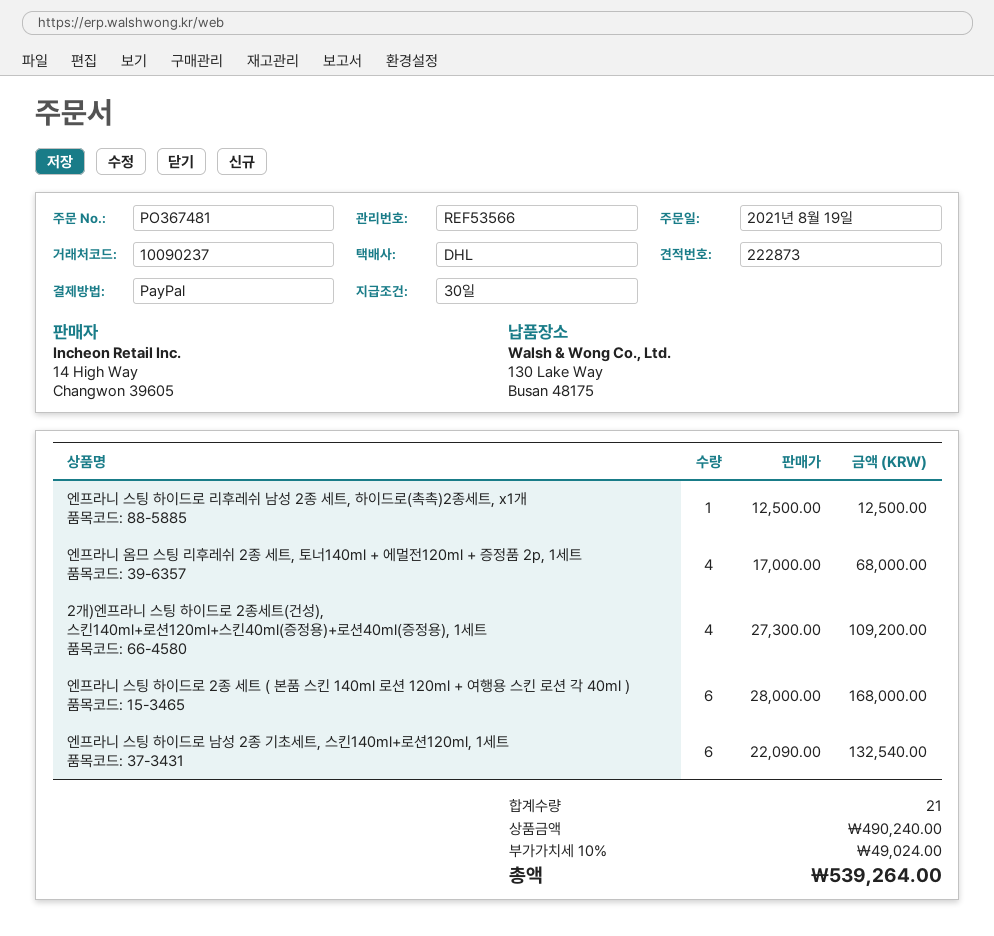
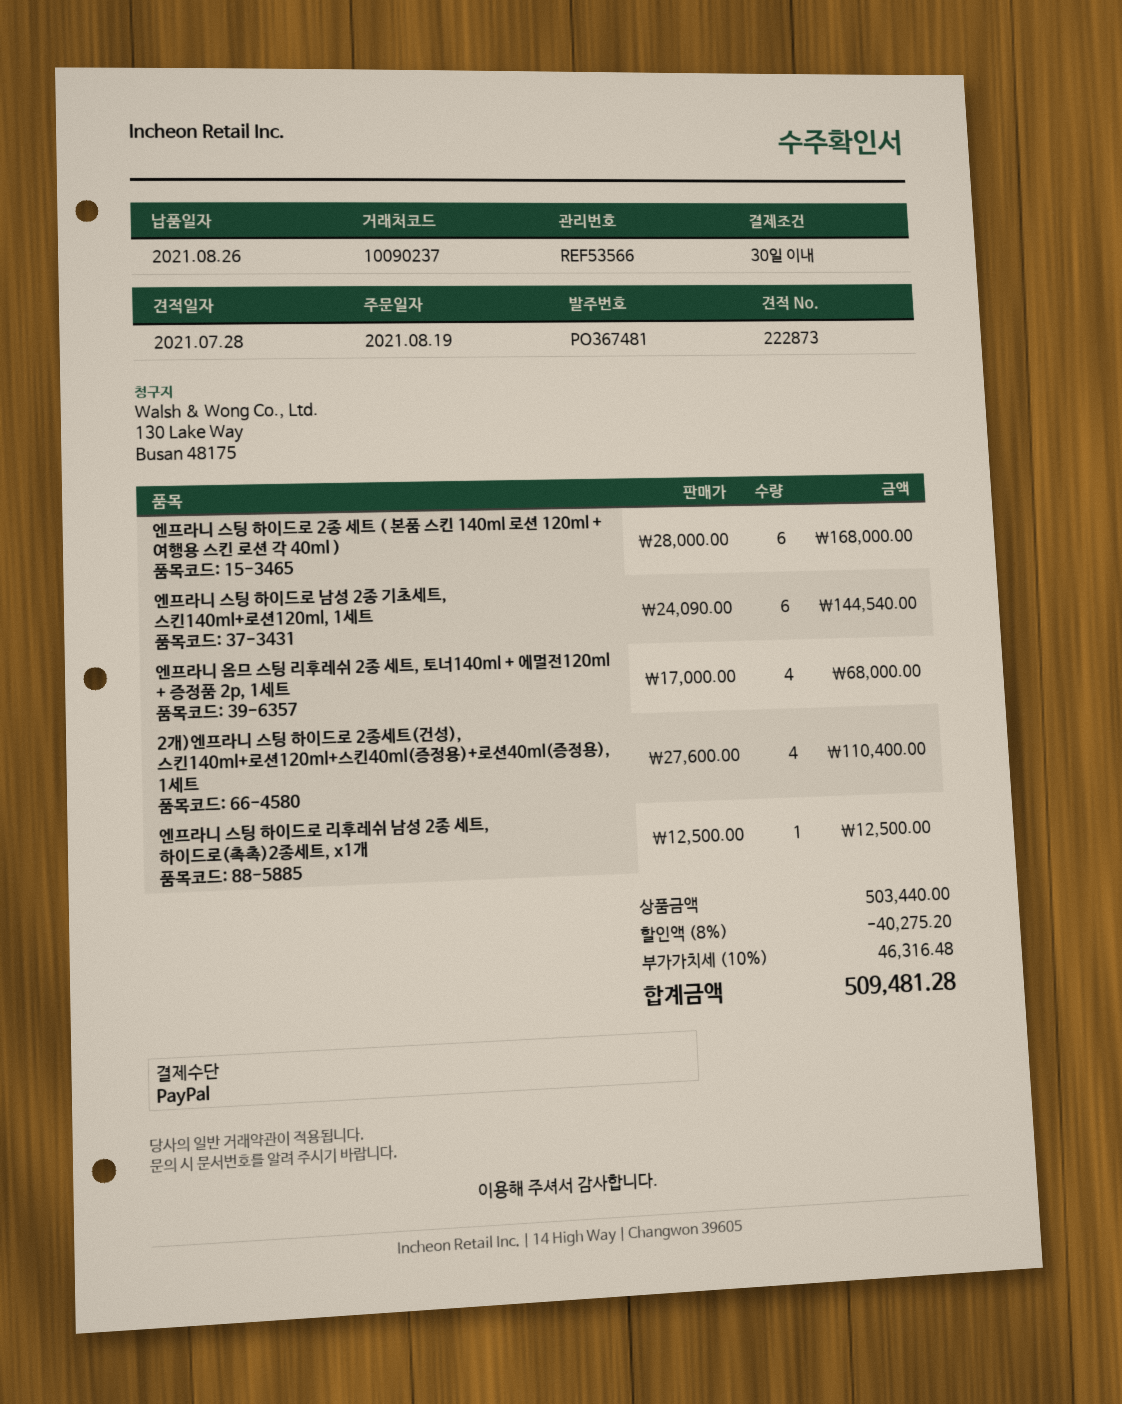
2개)엔프라니 스팅 하이드로 2종세트(건성), 스킨140ml+로션120ml+스킨40ml(증정용)+로션40ml(증정용), 1세트: 4 x 27300.00 = 109200.00 -> 4 x 27600.00 = 110400.00
엔프라니 스팅 하이드로 남성 2종 기초세트, 스킨140ml+로션120ml, 1세트: 6 x 22090.00 = 132540.00 -> 6 x 24090.00 = 144540.00
subtotal: 490240.00 -> 503440.00
discount: none -> 8% = 40275.20
tax: 10% = 49024.00 -> 10% = 46316.48
total: 539264.00 -> 509481.28

